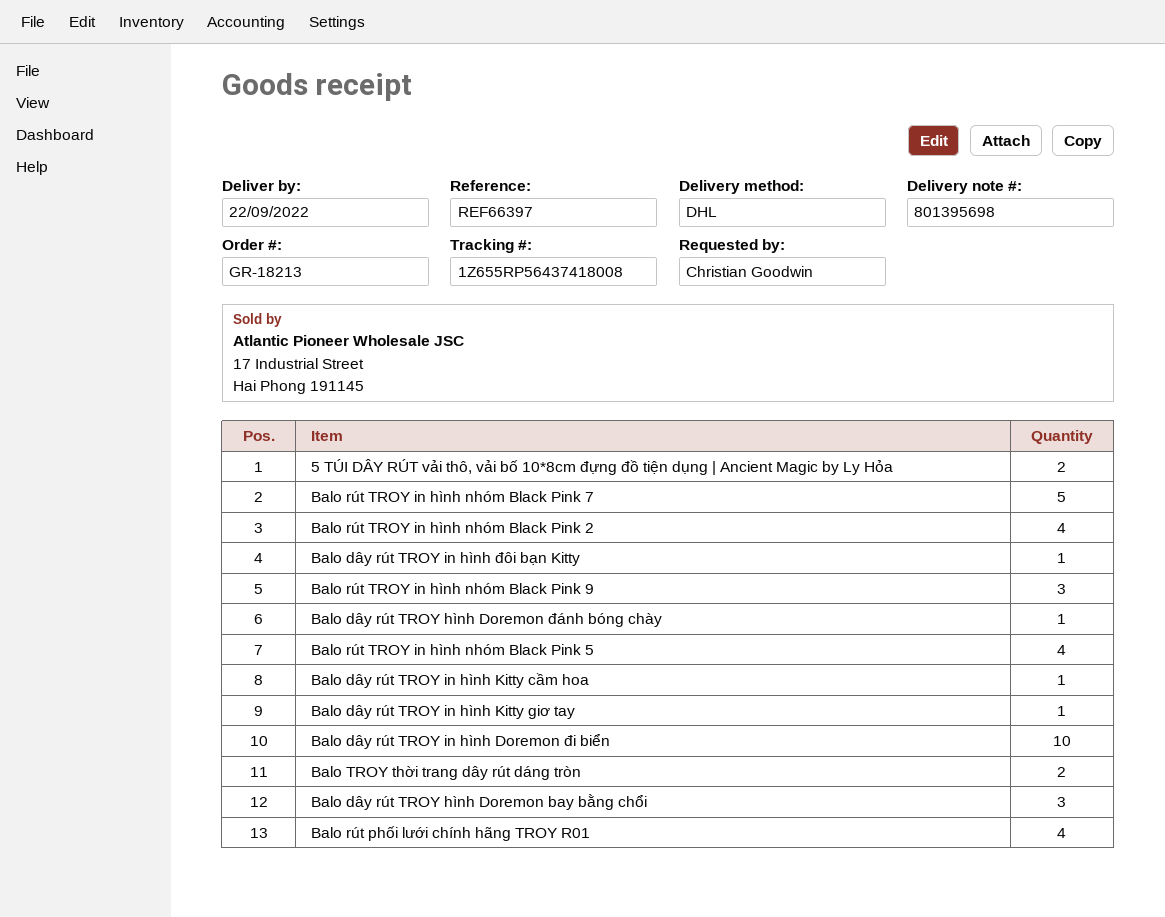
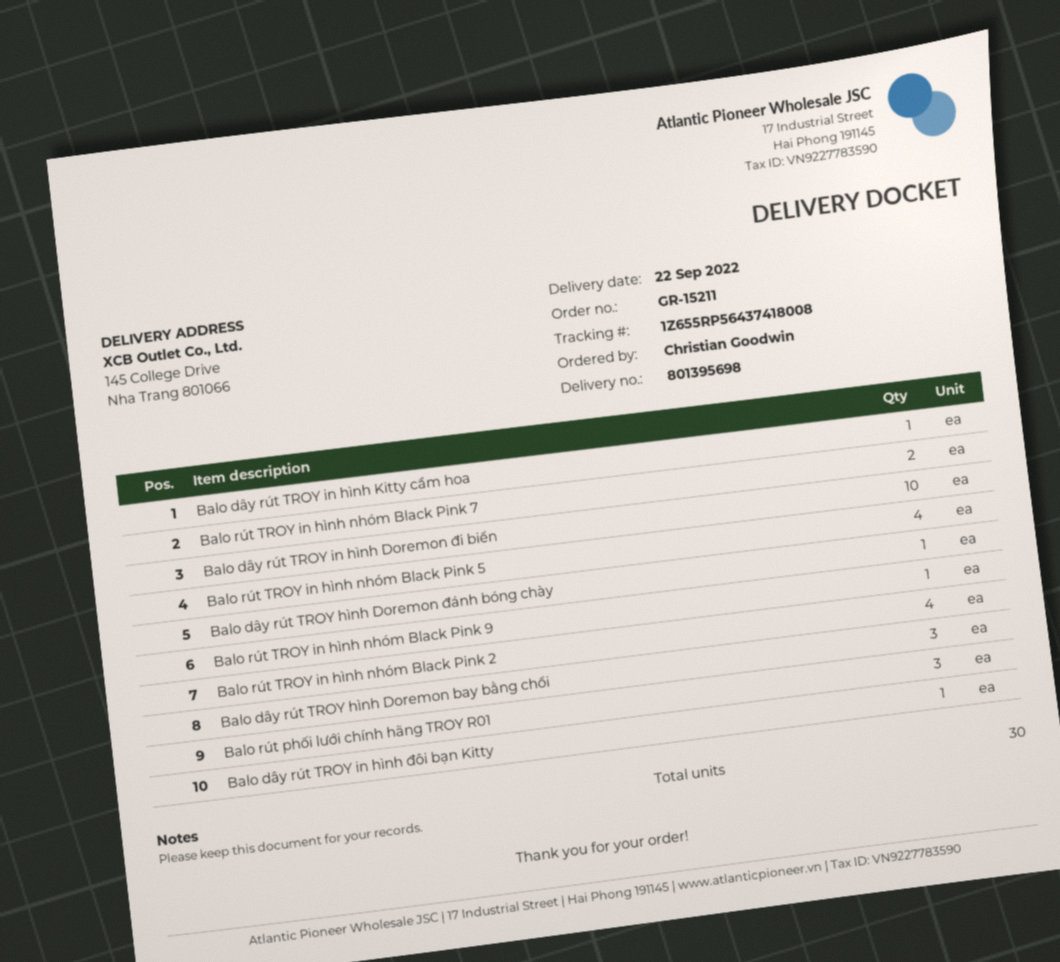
order number: GR-18213 -> GR-15211
5 TÚI DÂY RÚT vải thô, vải bố 10*8cm đựng đồ tiện dụng | Ancient Magic by Ly Hỏa: 2 -> none
Balo rút TROY in hình nhóm Black Pink 7: 5 -> 2
Balo rút TROY in hình nhóm Black Pink 9: 3 -> 1
Balo dây rút TROY in hình Kitty giơ tay: 1 -> none
Balo TROY thời trang dây rút dáng tròn: 2 -> none
Balo rút phối lưới chính hãng TROY R01: 4 -> 3

